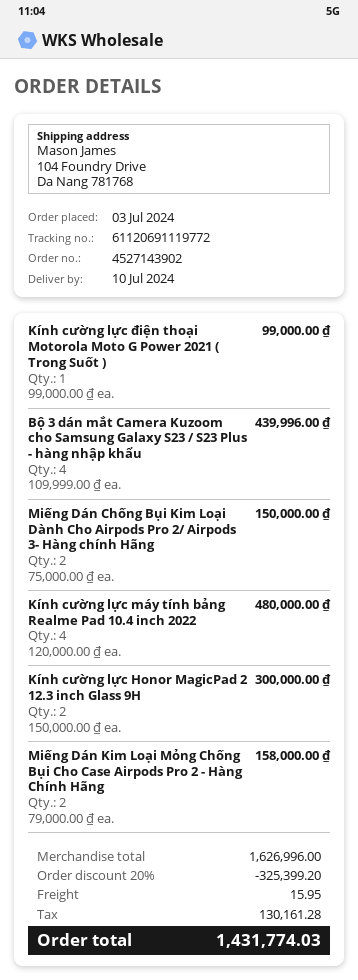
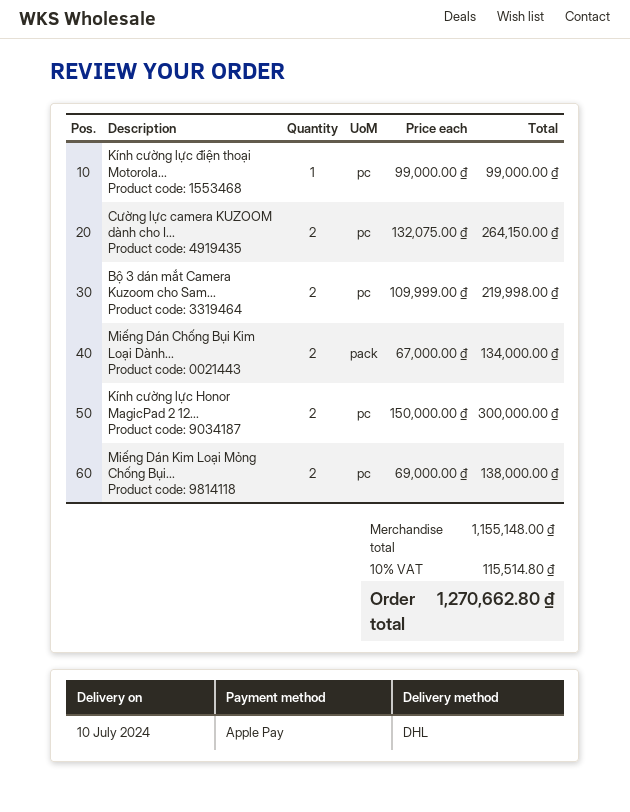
Bộ 3 dán mắt Camera Kuzoom cho Samsung Galaxy S23 / S23 Plus - hàng nhập khẩu: 4 x 109999.00 = 439996.00 -> 2 x 109999.00 = 219998.00
Miếng Dán Chống Bụi Kim Loại Dành Cho Airpods Pro 2/ Airpods 3- Hàng chính Hãng: 2 x 75000.00 = 150000.00 -> 2 x 67000.00 = 134000.00
Kính cường lực máy tính bảng Realme Pad 10.4 inch 2022: 4 x 120000.00 = 480000.00 -> none
Miếng Dán Kim Loại Mỏng Chống Bụi Cho Case Airpods Pro 2 - Hàng Chính Hãng: 2 x 79000.00 = 158000.00 -> 2 x 69000.00 = 138000.00
Cường lực camera KUZOOM dành cho I...: none -> 2 x 132075.00 = 264150.00
subtotal: 1626996.00 -> 1155148.00
discount: 20% = 325399.20 -> none
shipping: 15.95 -> none
tax: 130161.28 -> 115514.80
total: 1431774.03 -> 1270662.80

